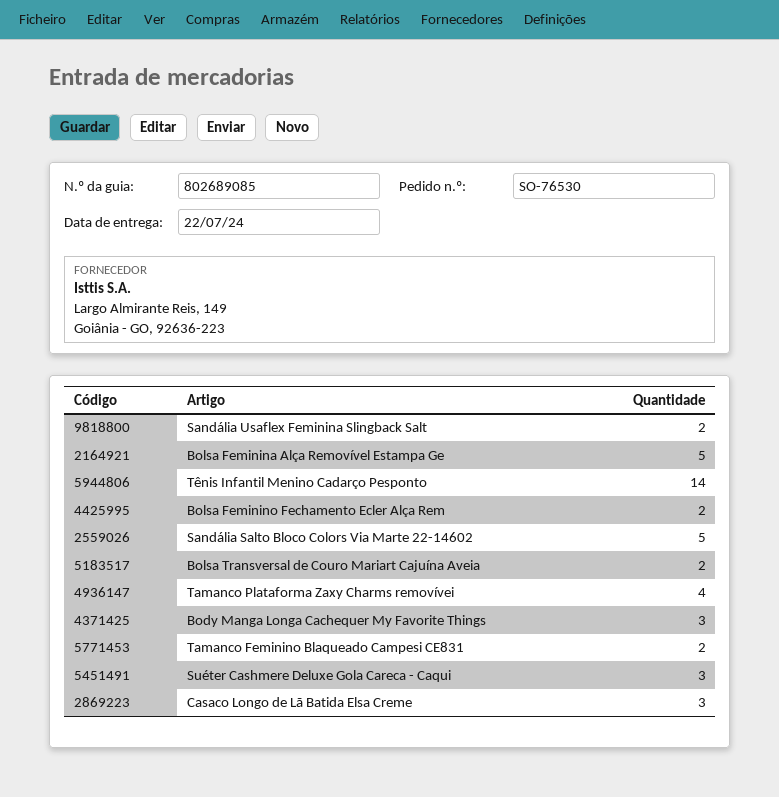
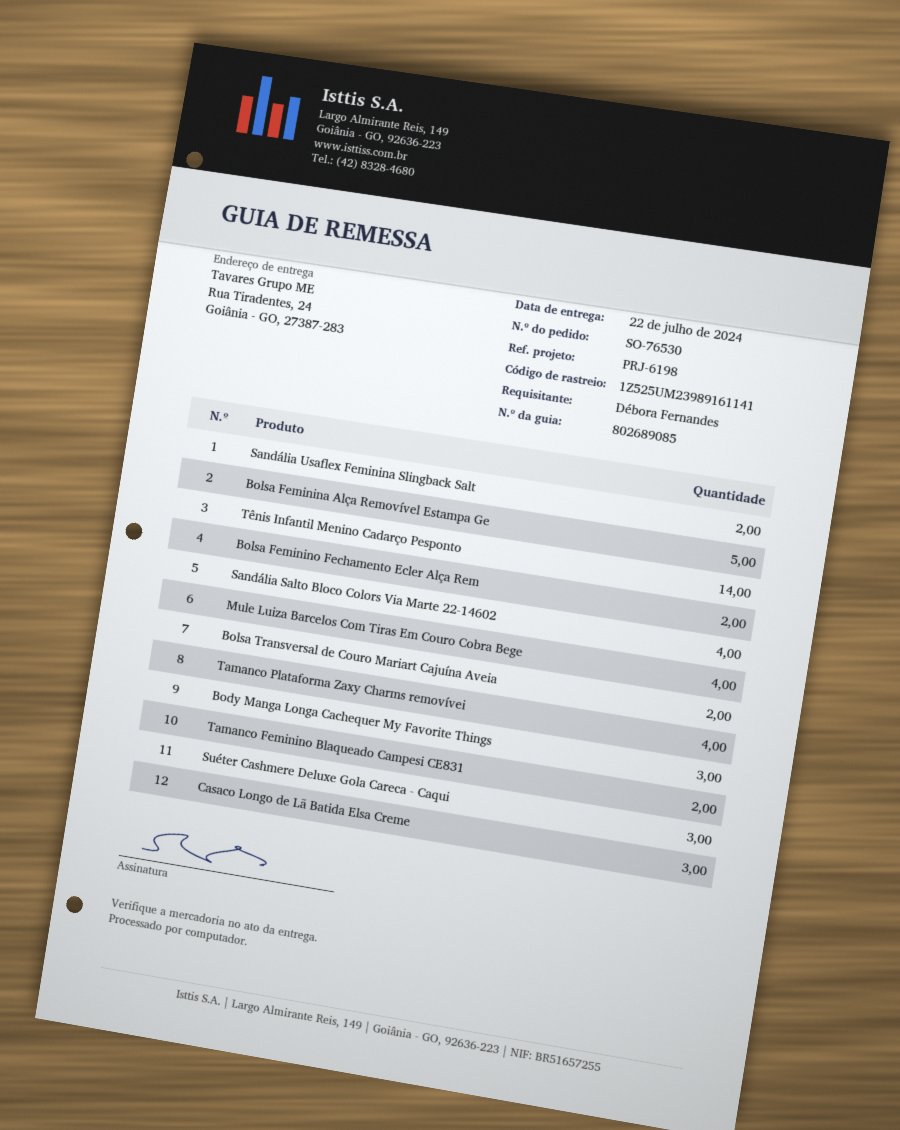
Sandália Salto Bloco Colors Via Marte 22-14602: 5 -> 4
Mule Luiza Barcelos Com Tiras Em Couro Cobra Bege: none -> 4

